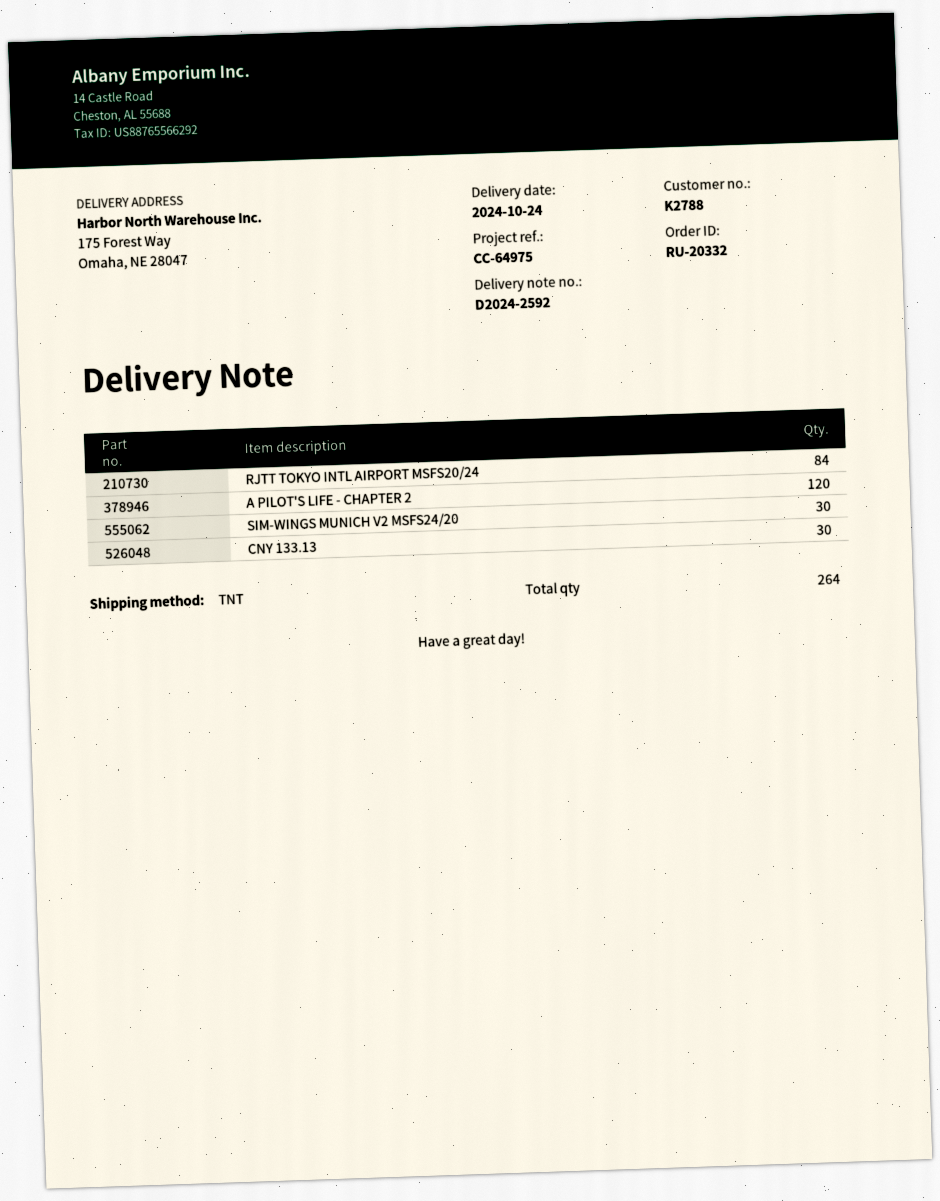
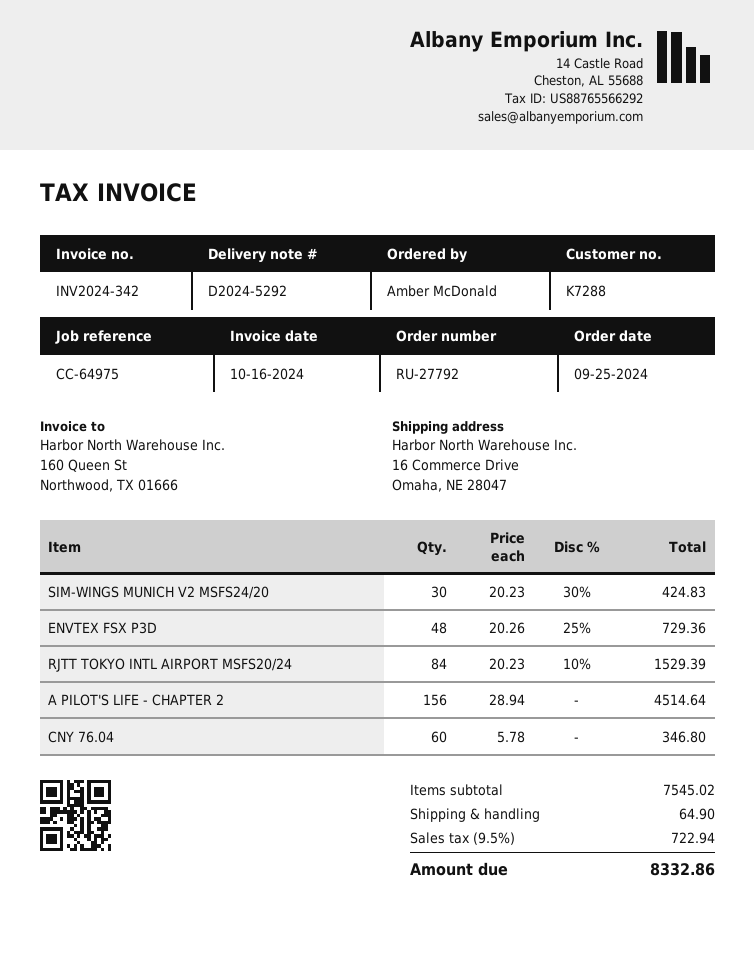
order number: RU-20332 -> RU-27792
delivery note number: D2024-2592 -> D2024-5292
customer number: K2788 -> K7288
ship to: 175 Forest Way, Omaha, NE 28047 -> 16 Commerce Drive, Omaha, NE 28047
A PILOT'S LIFE - CHAPTER 2: 120 -> 156
CNY 133.13: 30 -> none
ENVTEX FSX P3D: none -> 48
CNY 76.04: none -> 60

